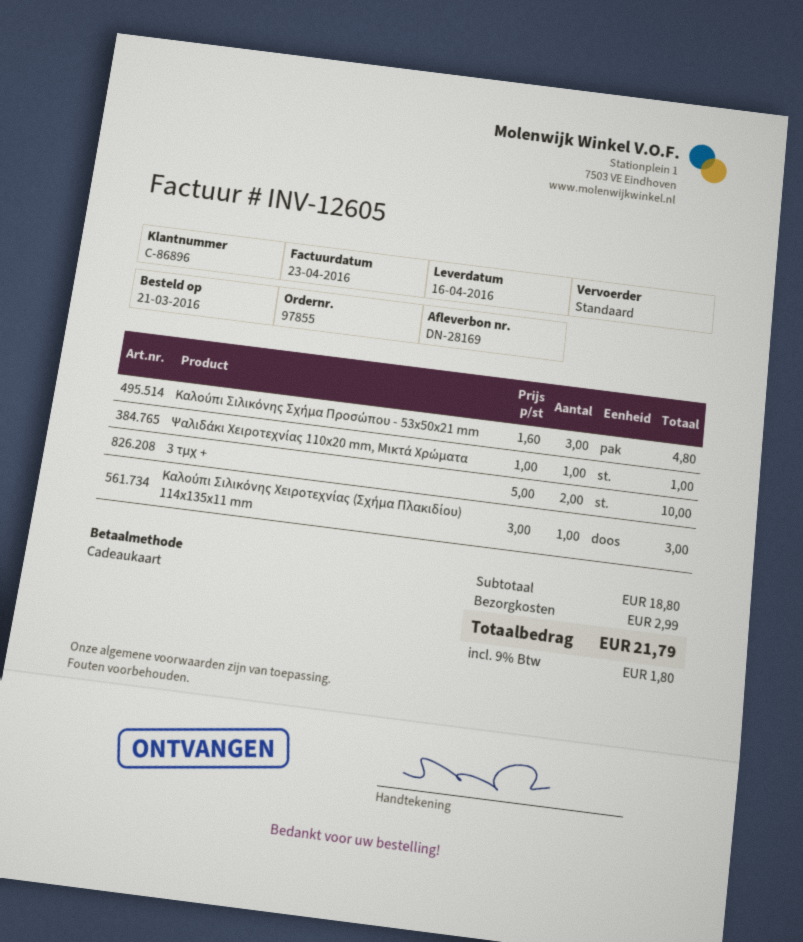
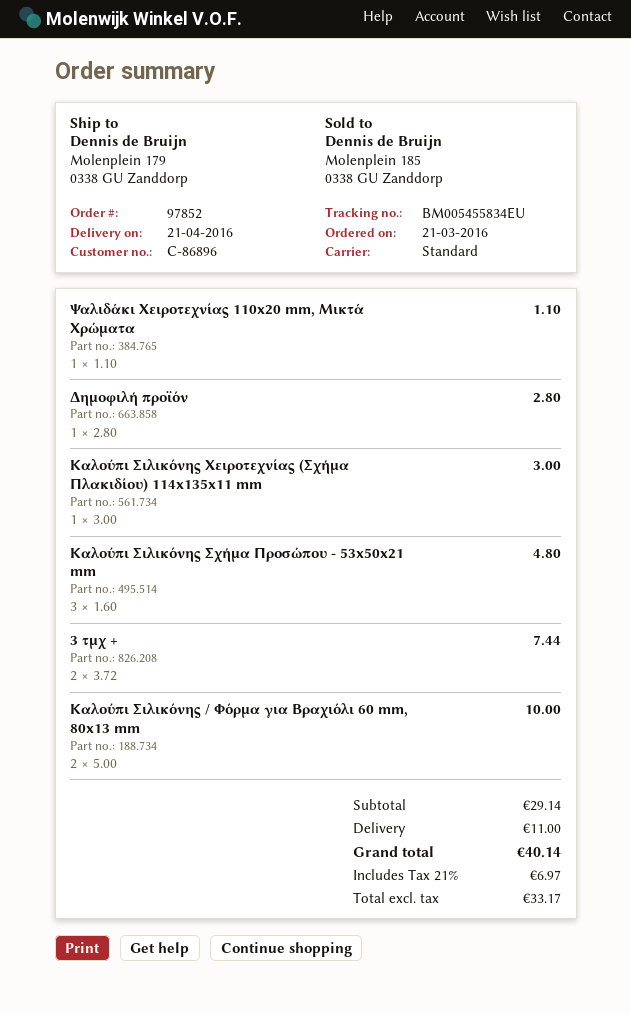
order number: 97855 -> 97852
delivery date: 2016-04-16 -> 2016-04-21
Ψαλιδάκι Χειροτεχνίας 110x20 mm, Μικτά Χρώματα: 1 x 1.00 = 1.00 -> 1 x 1.10 = 1.10
3 τμχ +: 2 x 5.00 = 10.00 -> 2 x 3.72 = 7.44
Δημοφιλή προϊόν: none -> 1 x 2.80 = 2.80
Καλούπι Σιλικόνης / Φόρμα για Βραχιόλι 60 mm, 80x13 mm: none -> 2 x 5.00 = 10.00
subtotal: 18.80 -> 29.14
shipping: 2.99 -> 11.00
tax: 9% = 1.80 -> 21% = 6.97
total: 21.79 -> 40.14

